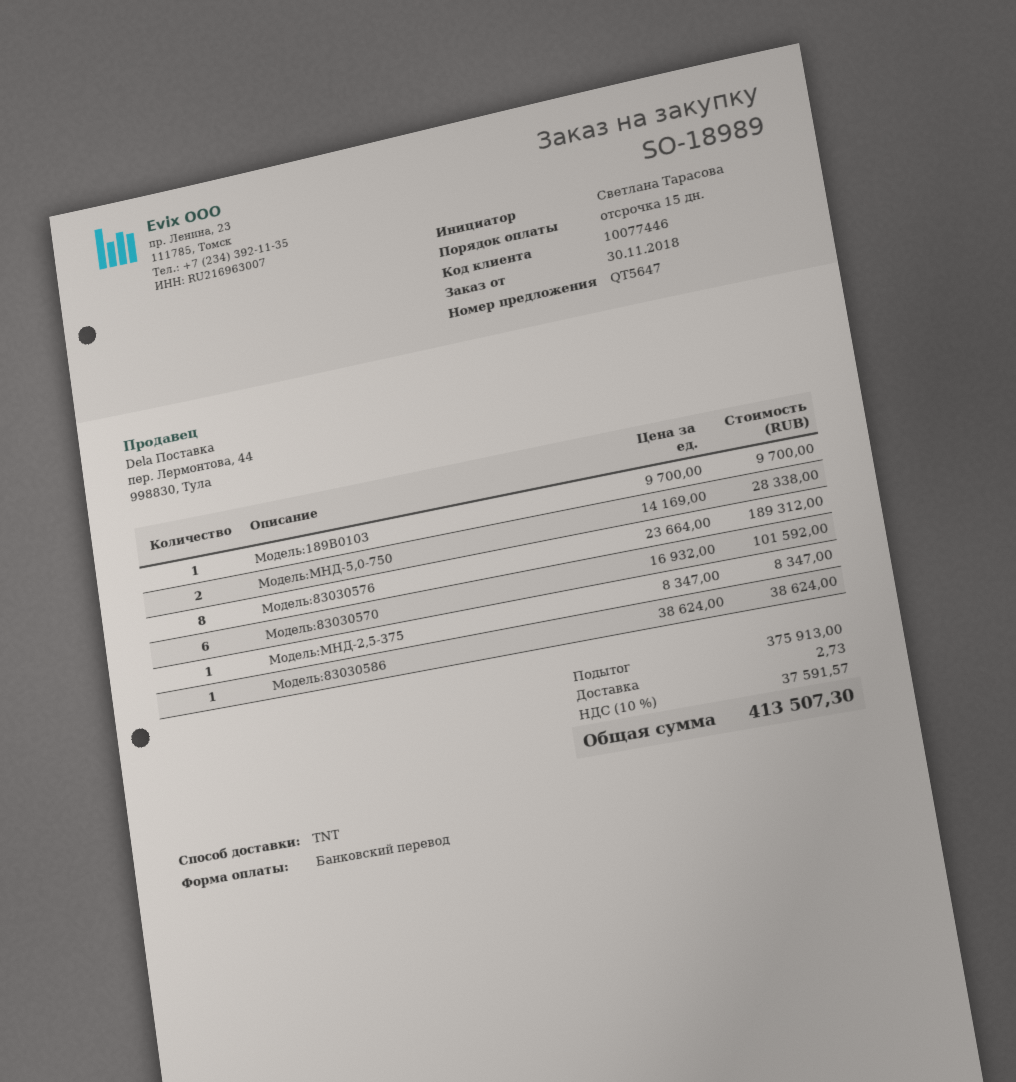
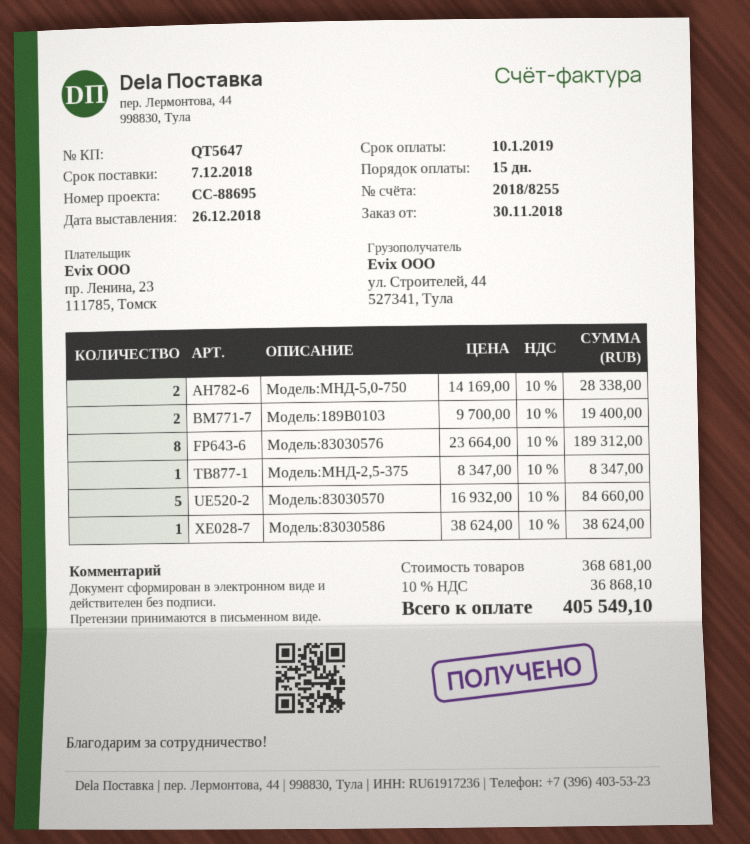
Модель:189B0103: 1 x 9700.00 = 9700.00 -> 2 x 9700.00 = 19400.00
Модель:83030570: 6 x 16932.00 = 101592.00 -> 5 x 16932.00 = 84660.00
subtotal: 375913.00 -> 368681.00
shipping: 2.73 -> none
tax: 10% = 37591.57 -> 10% = 36868.10
total: 413507.30 -> 405549.10

